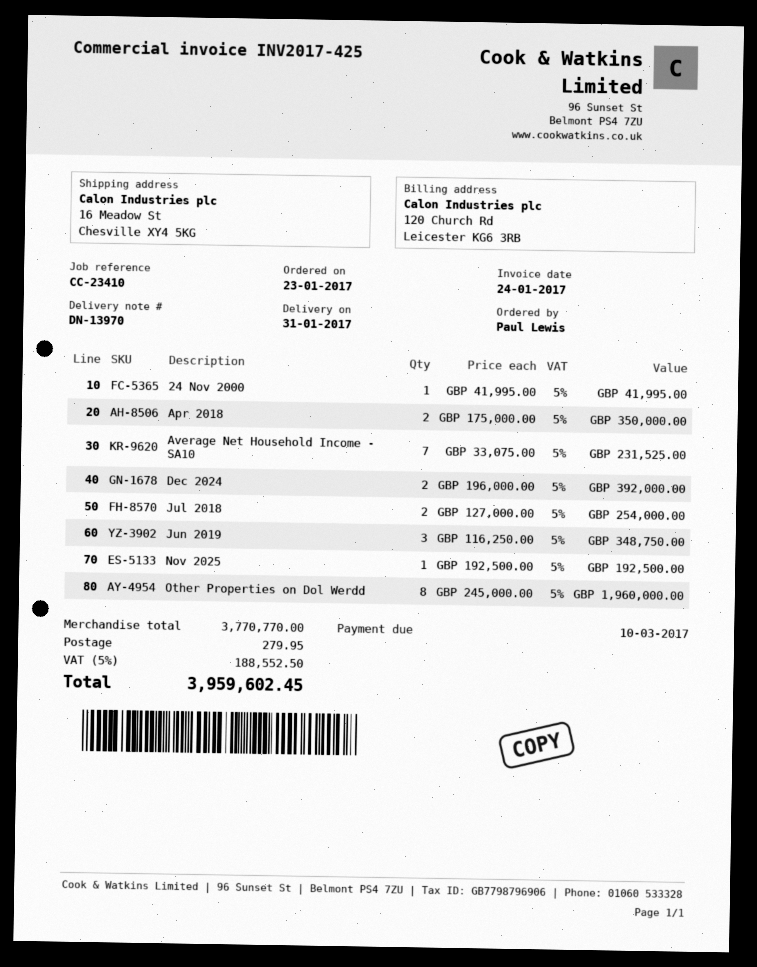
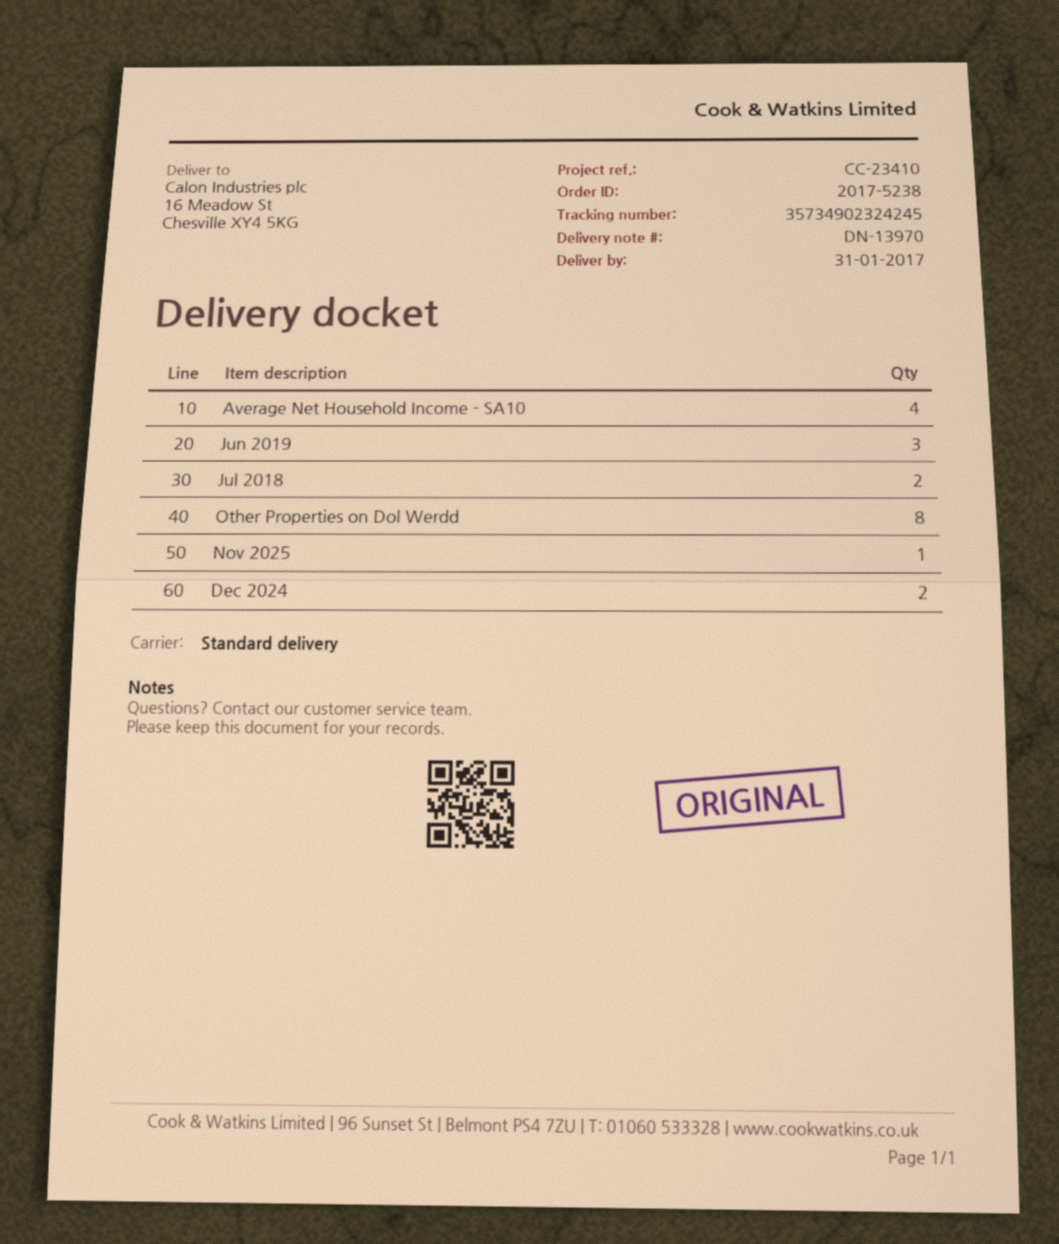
24 Nov 2000: 1 -> none
Apr 2018: 2 -> none
Average Net Household Income - SA10: 7 -> 4

